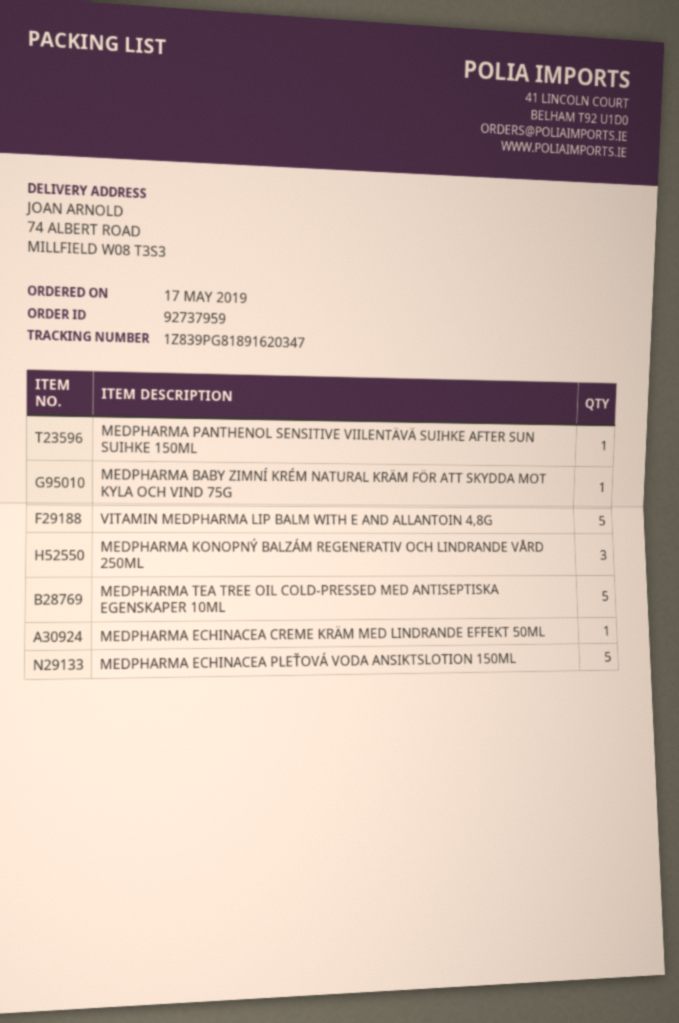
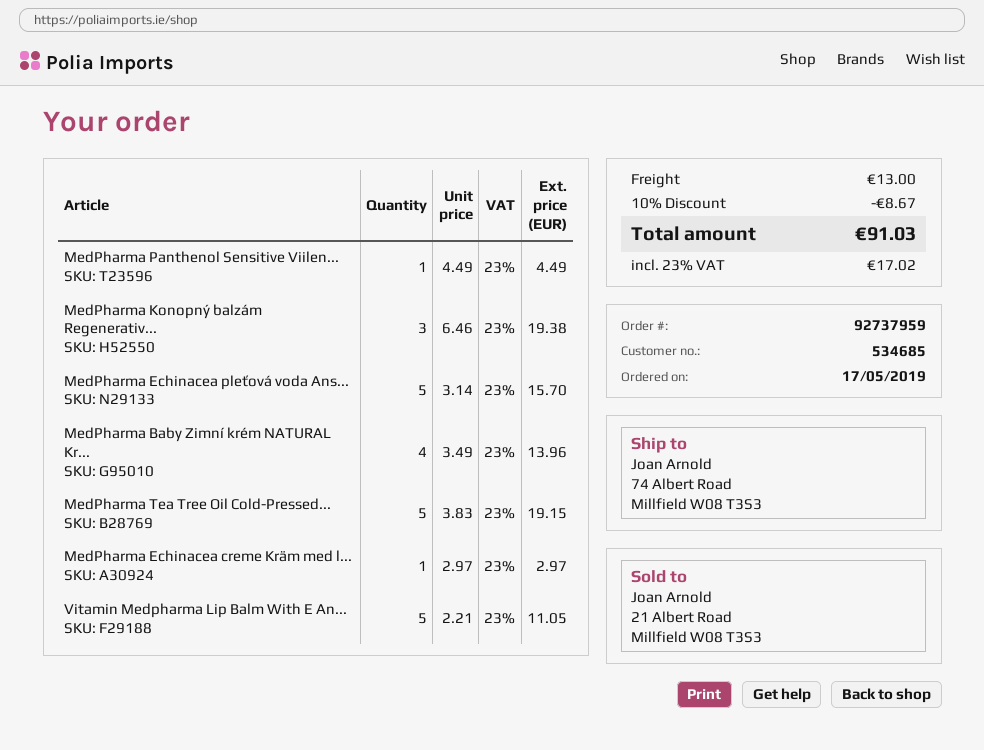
MEDPHARMA BABY ZIMNÍ KRÉM NATURAL KRÄM FÖR ATT SKYDDA MOT KYLA OCH VIND 75G: 1 -> 4

